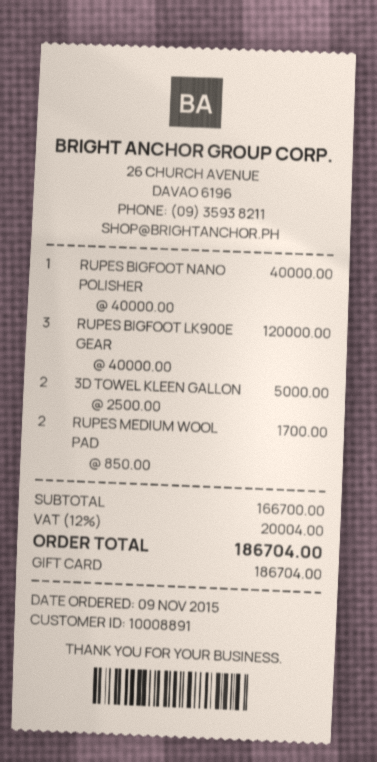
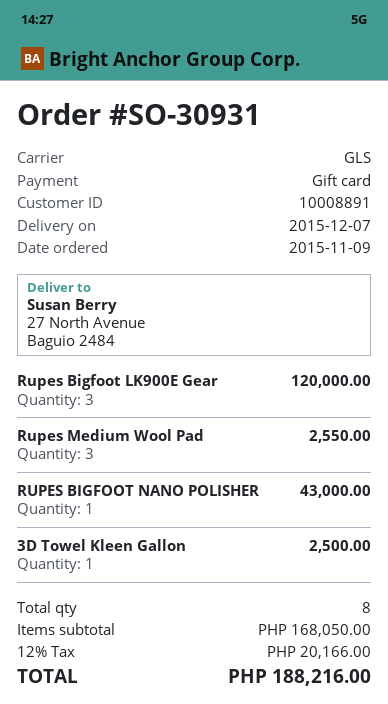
RUPES BIGFOOT NANO POLISHER: 1 for 40000.00 -> 1 for 43000.00
3D TOWEL KLEEN GALLON: 2 for 5000.00 -> 1 for 2500.00
RUPES MEDIUM WOOL PAD: 2 for 1700.00 -> 3 for 2550.00
subtotal: 166700.00 -> 168050.00
tax: 12% = 20004.00 -> 12% = 20166.00
total: 186704.00 -> 188216.00

